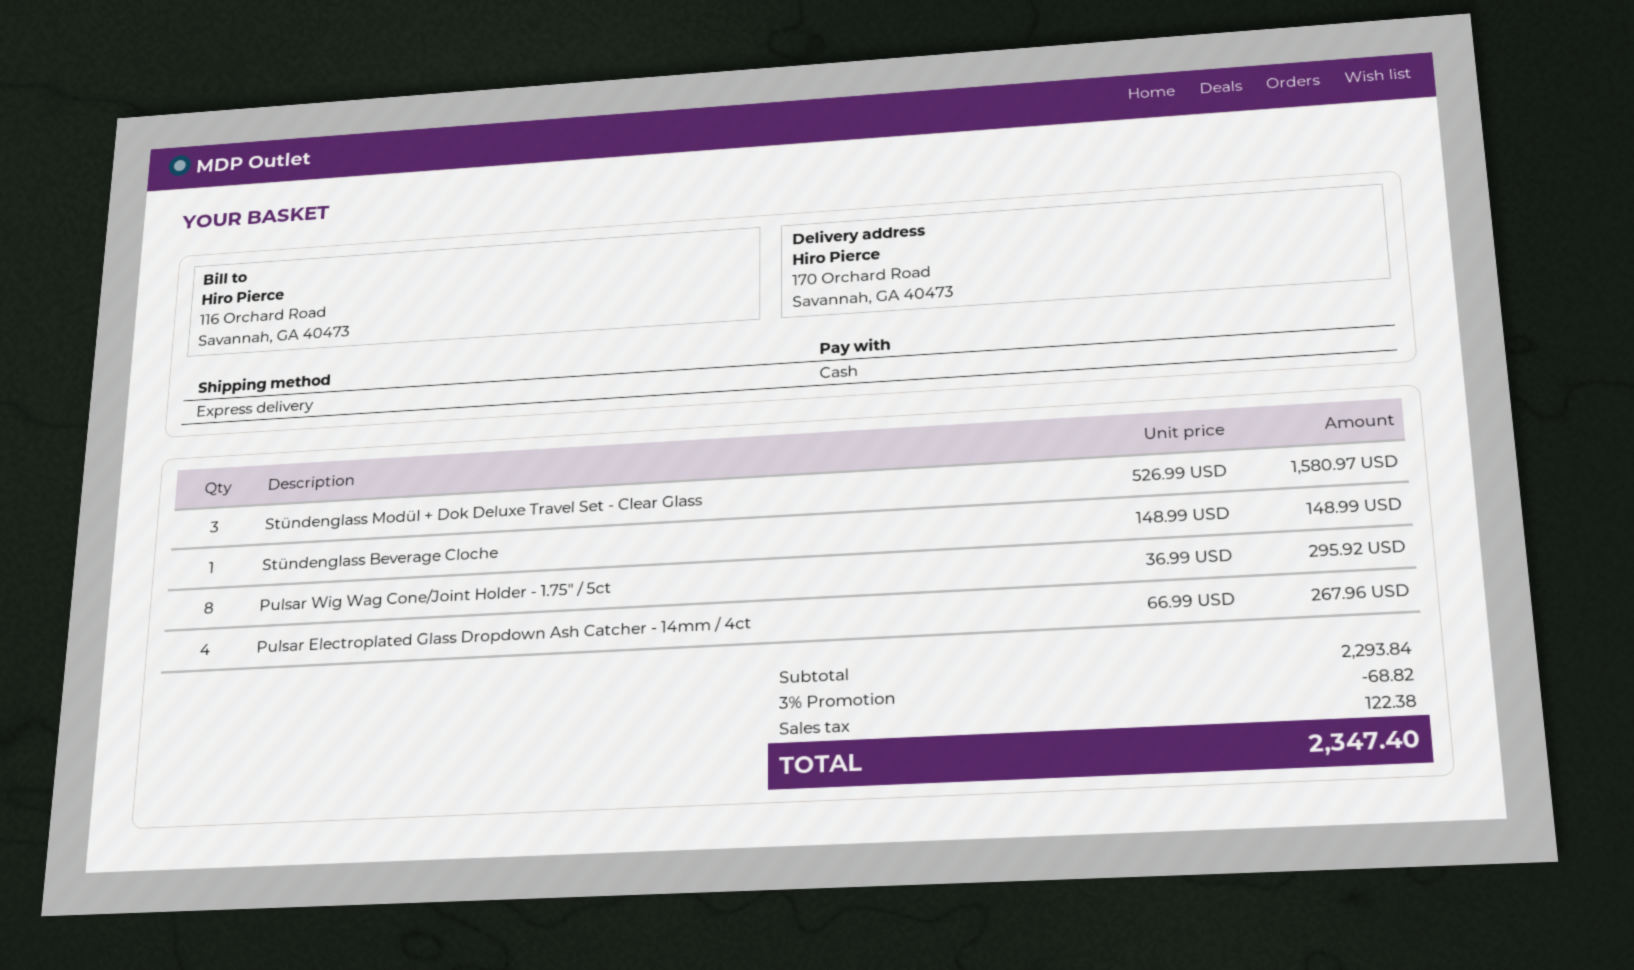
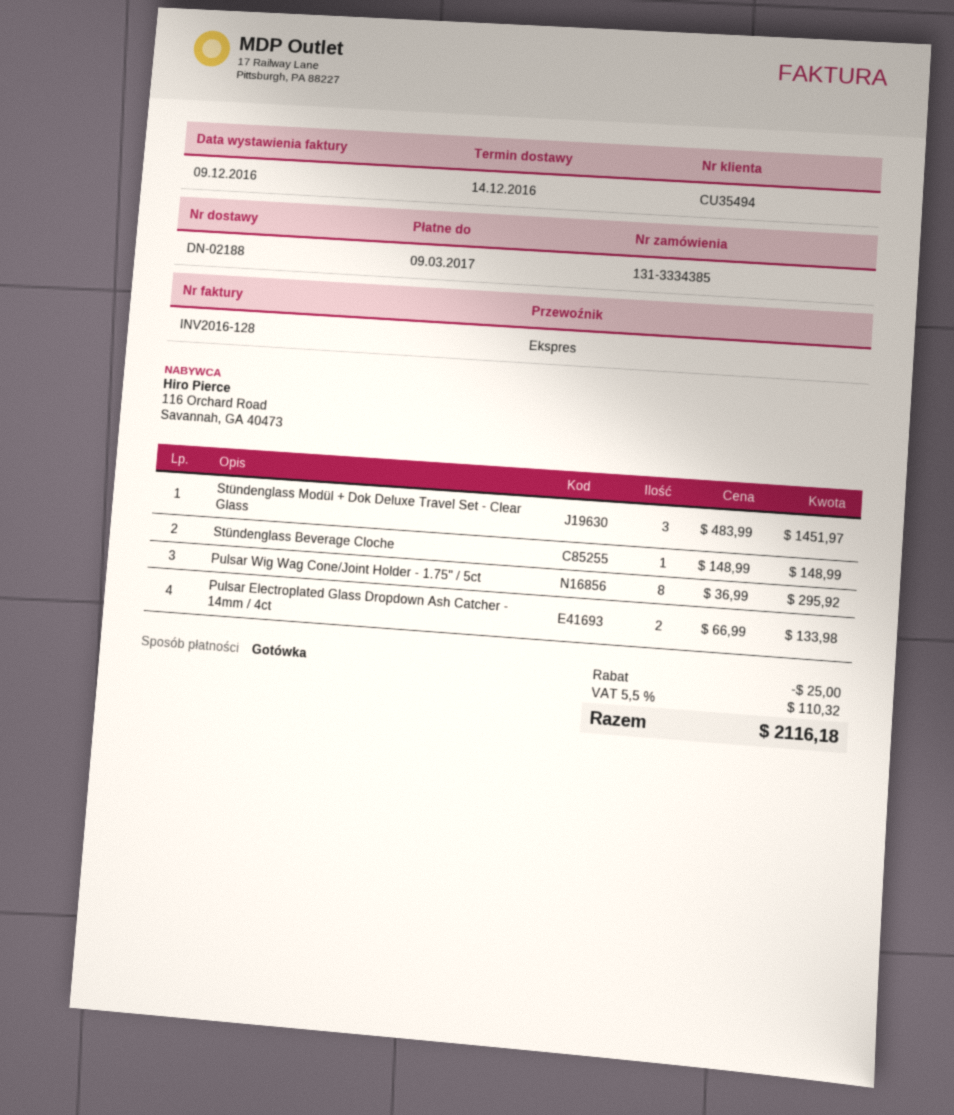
Stündenglass Modül + Dok Deluxe Travel Set - Clear Glass: 3 x 526.99 = 1580.97 -> 3 x 483.99 = 1451.97
Pulsar Electroplated Glass Dropdown Ash Catcher - 14mm / 4ct: 4 x 66.99 = 267.96 -> 2 x 66.99 = 133.98
discount: 68.82 -> 25.00
tax: 122.38 -> 110.32
total: 2347.40 -> 2116.18

